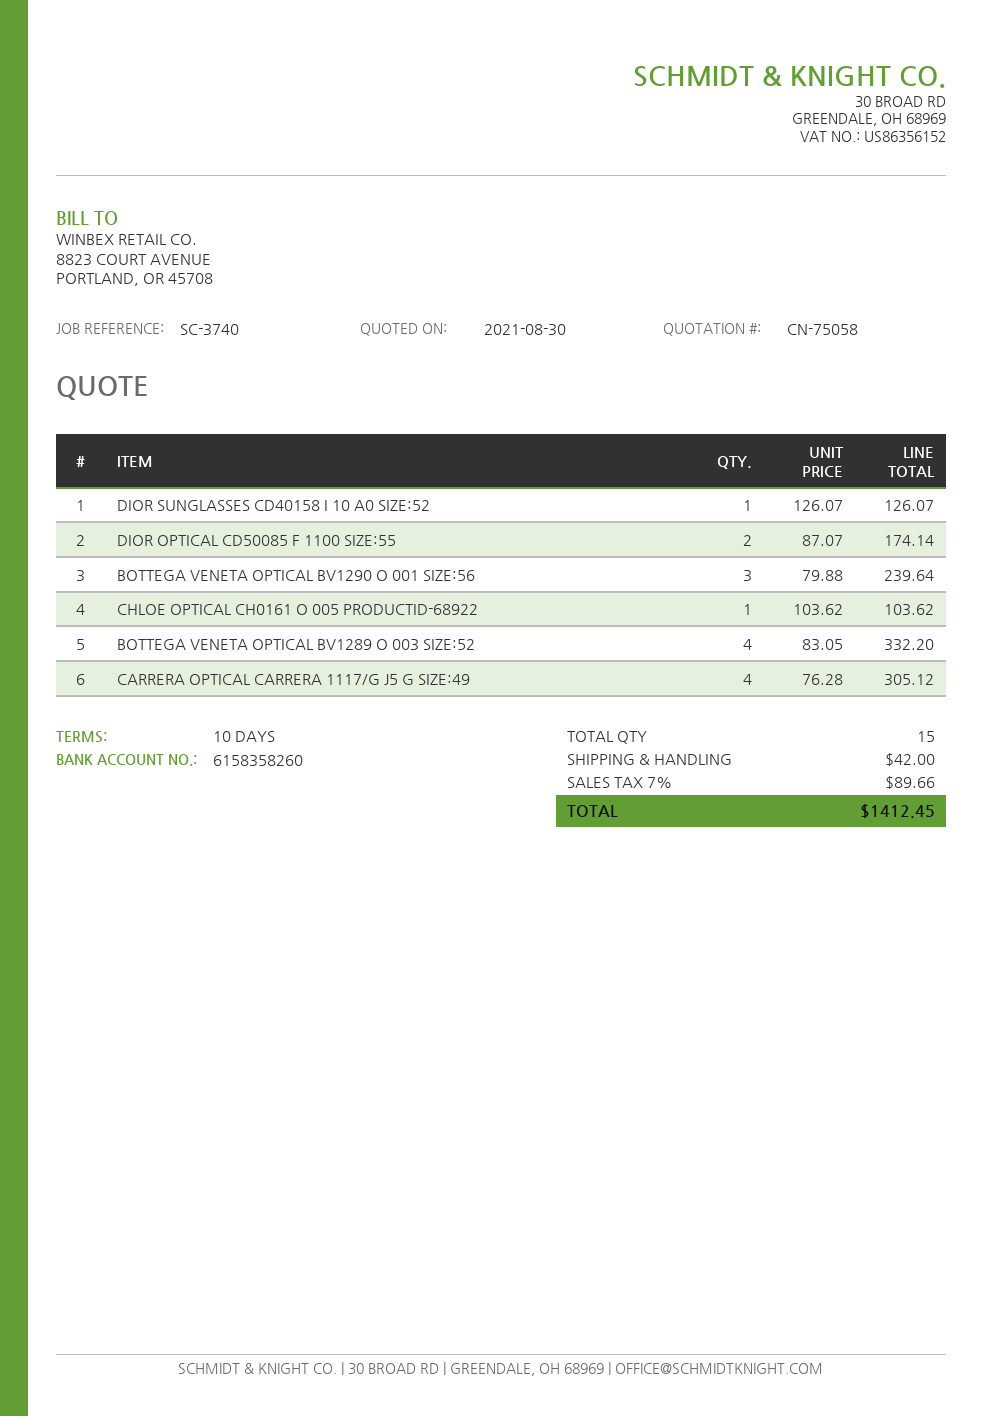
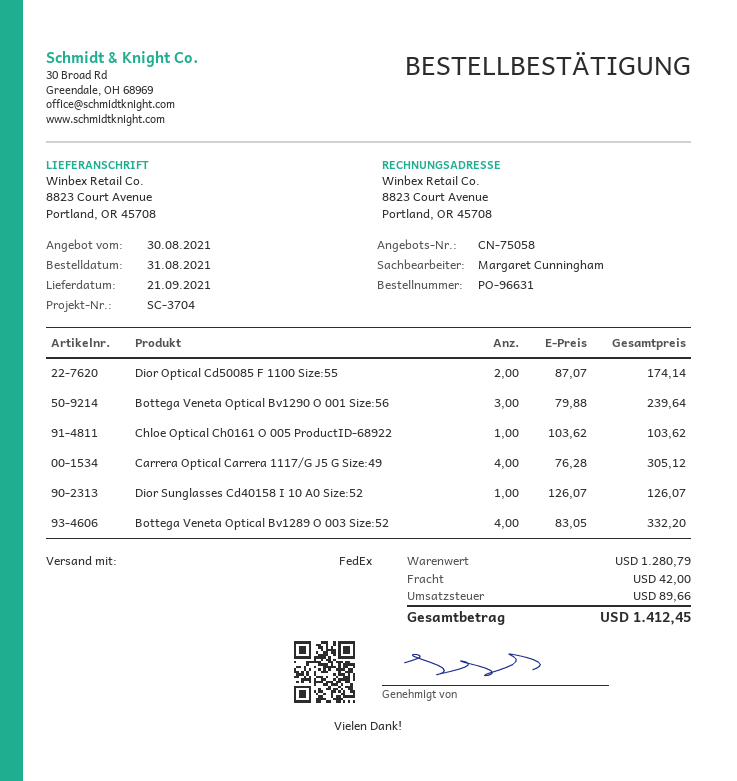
reference: SC-3740 -> SC-3704

